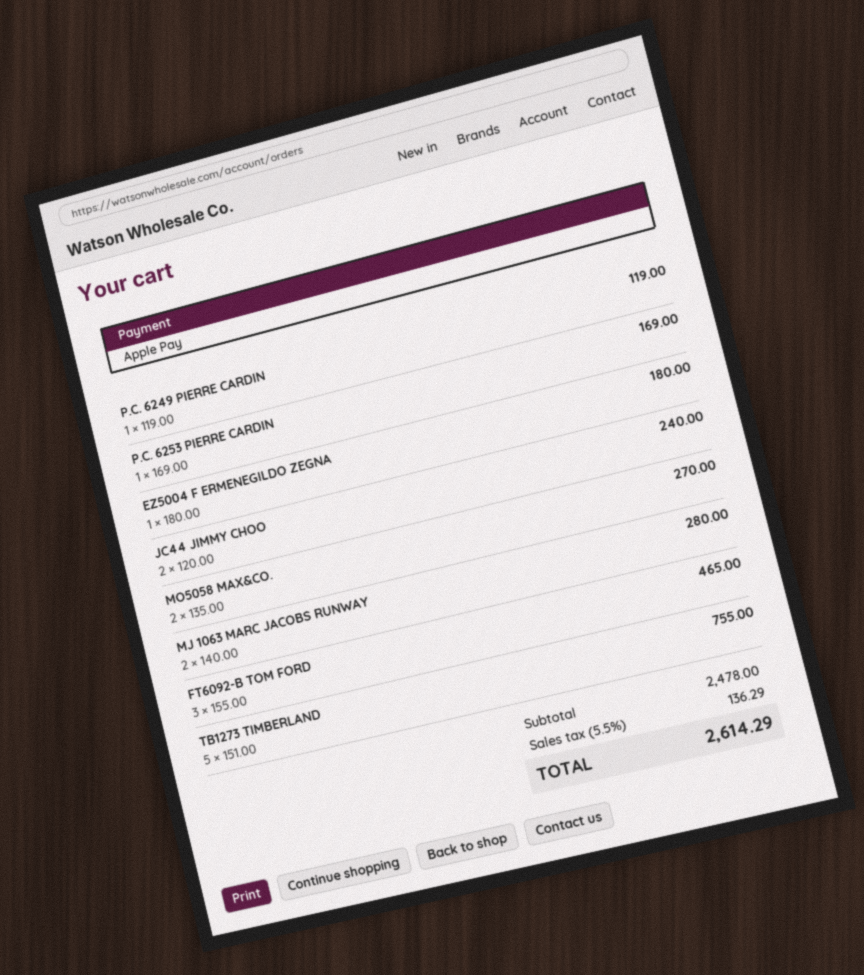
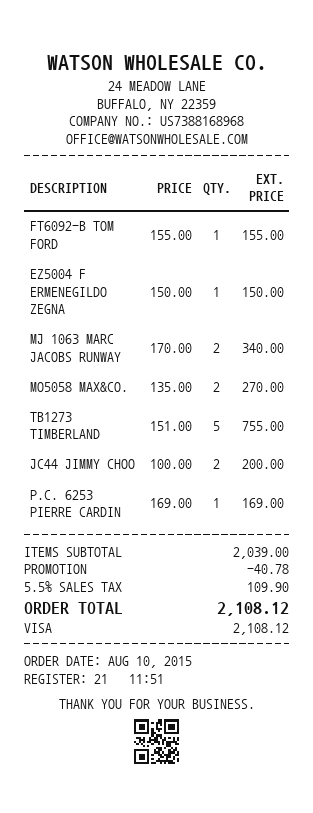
payment method: Apple Pay -> Visa
P.C. 6249 PIERRE CARDIN: 1 x 119.00 = 119.00 -> none
EZ5004 F ERMENEGILDO ZEGNA: 1 x 180.00 = 180.00 -> 1 x 150.00 = 150.00
JC44 JIMMY CHOO: 2 x 120.00 = 240.00 -> 2 x 100.00 = 200.00
MJ 1063 MARC JACOBS RUNWAY: 2 x 140.00 = 280.00 -> 2 x 170.00 = 340.00
FT6092-B TOM FORD: 3 x 155.00 = 465.00 -> 1 x 155.00 = 155.00
subtotal: 2478.00 -> 2039.00
discount: none -> 40.78
tax: 5.5% = 136.29 -> 5.5% = 109.90
total: 2614.29 -> 2108.12

